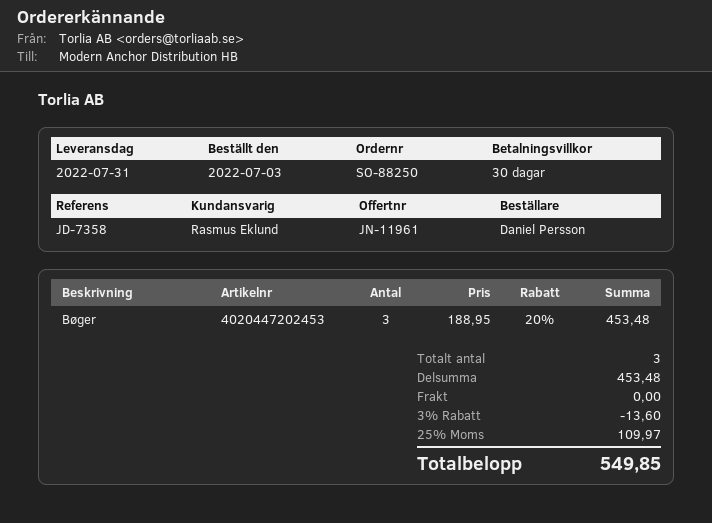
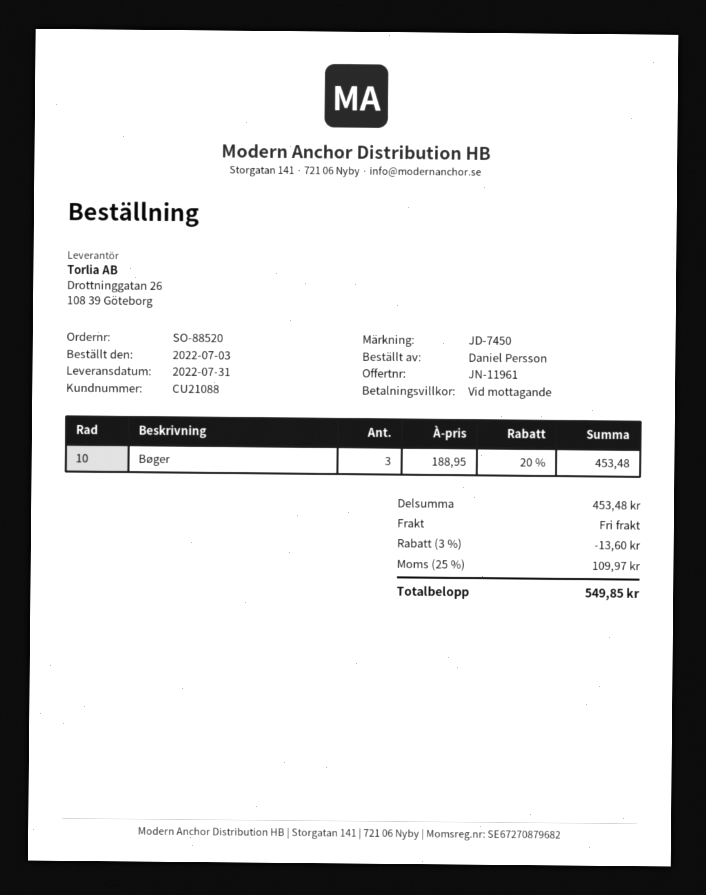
order number: SO-88250 -> SO-88520
payment terms: 30 days -> on receipt
reference: JD-7358 -> JD-7450

